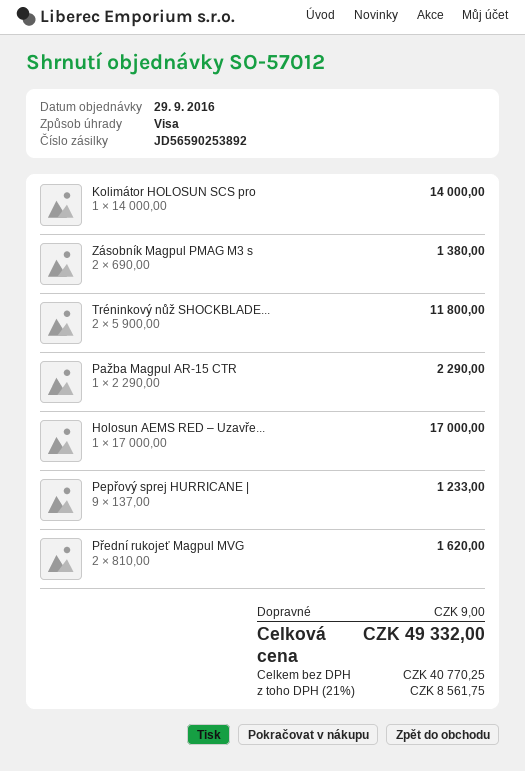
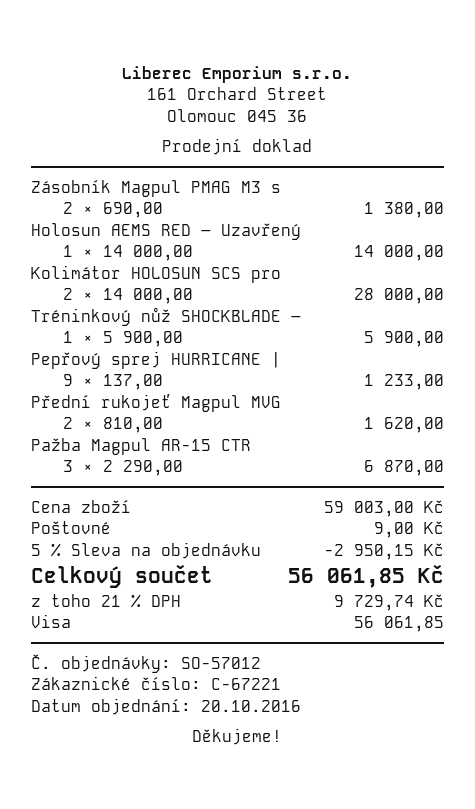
order date: 2016-09-29 -> 2016-10-20
Kolimátor HOLOSUN SCS pro: 1 x 14000.00 = 14000.00 -> 2 x 14000.00 = 28000.00
Tréninkový nůž SHOCKBLADE...: 2 x 5900.00 = 11800.00 -> 1 x 5900.00 = 5900.00
Pažba Magpul AR-15 CTR: 1 x 2290.00 = 2290.00 -> 3 x 2290.00 = 6870.00
Holosun AEMS RED – Uzavře...: 1 x 17000.00 = 17000.00 -> 1 x 14000.00 = 14000.00
discount: none -> 5% = 2950.15
tax: 21% = 8561.75 -> 21% = 9729.74
total: 49332.00 -> 56061.85

